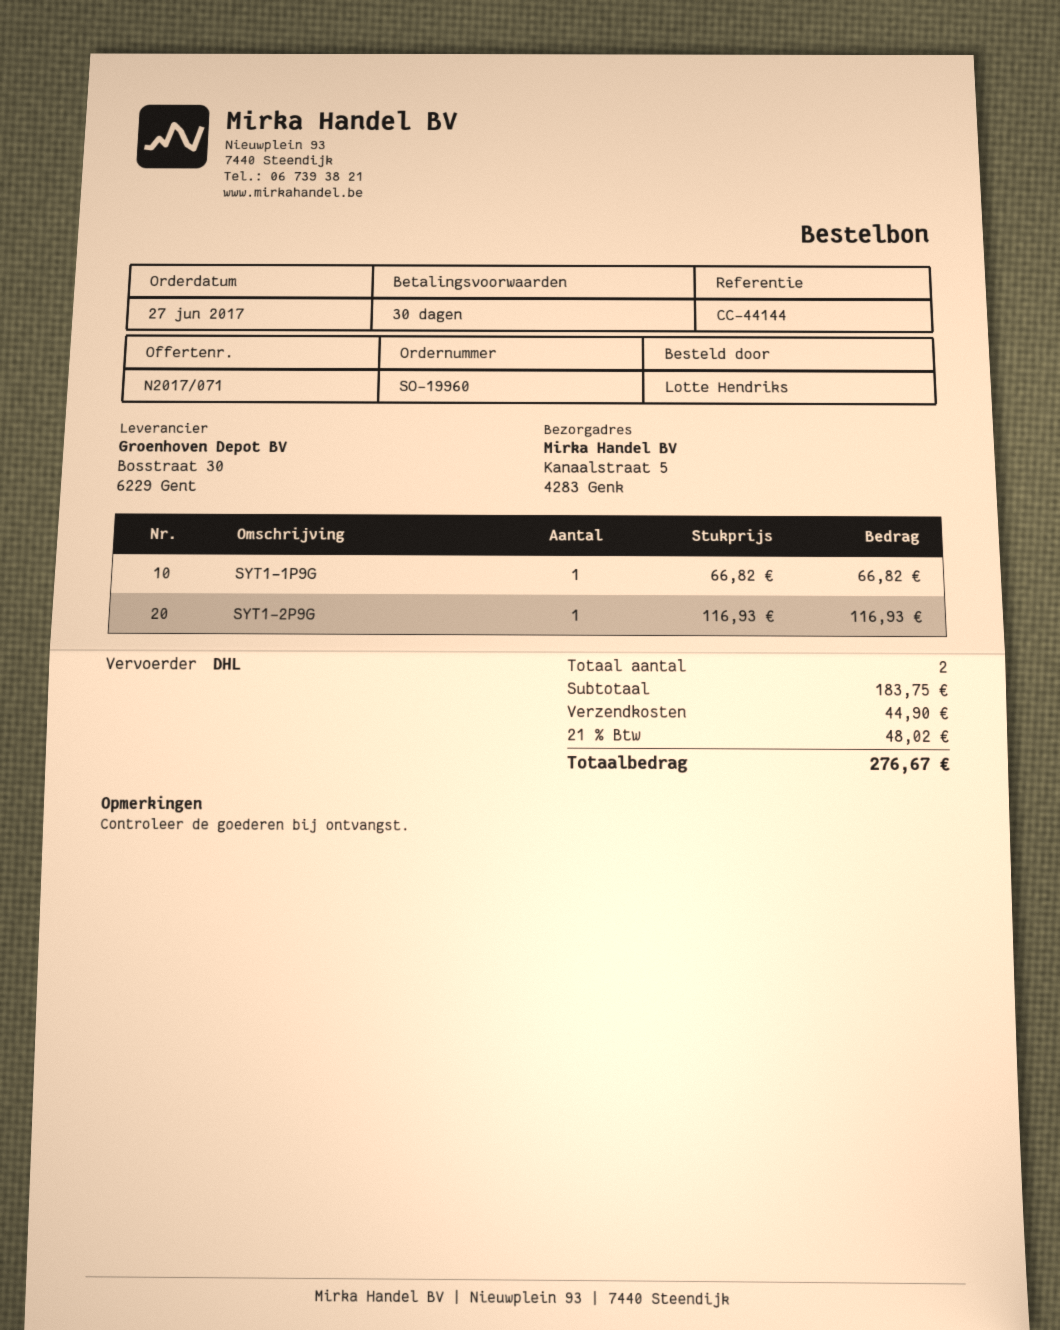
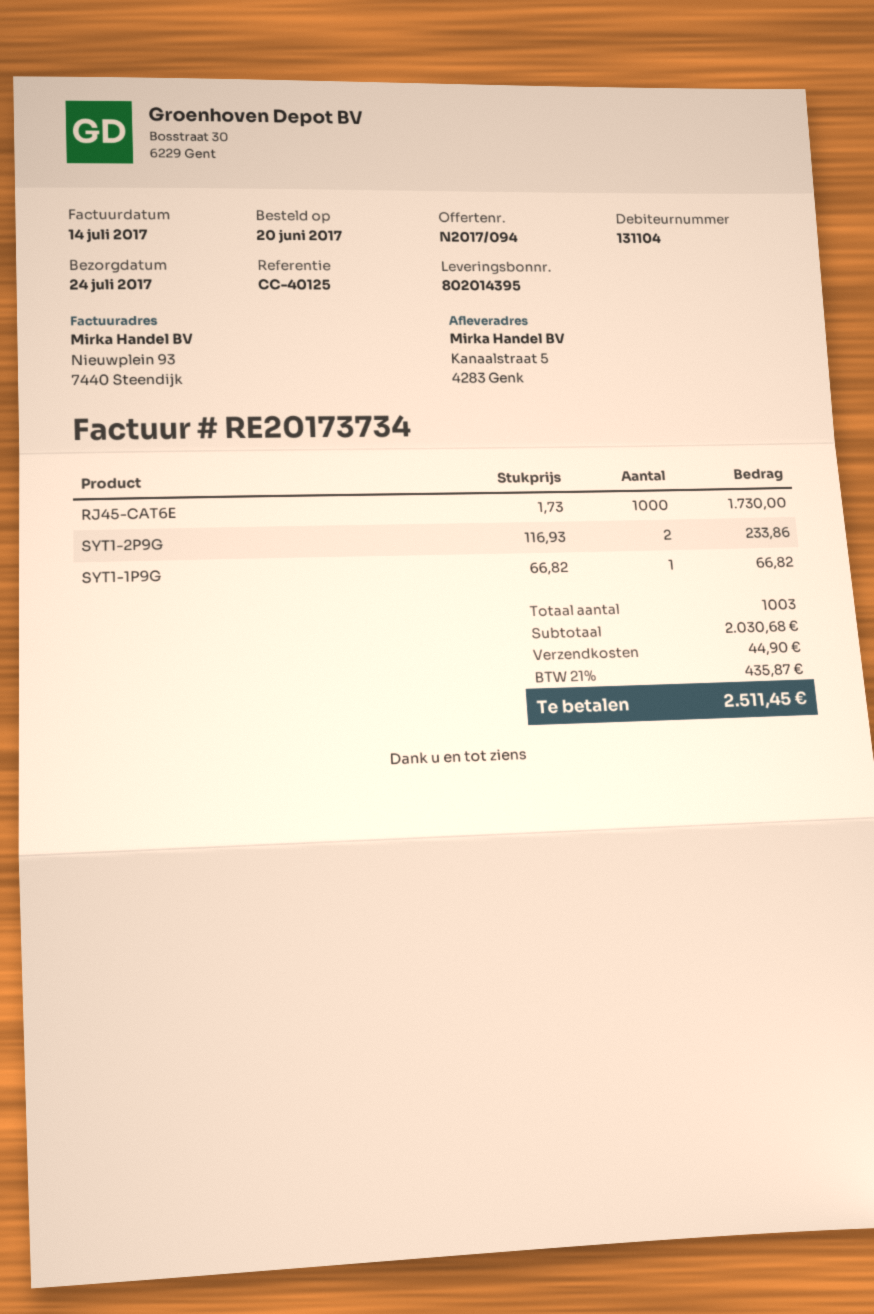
quote number: N2017/071 -> N2017/094
order date: 2017-06-27 -> 2017-06-20
reference: CC-44144 -> CC-40125
SYT1-2P9G: 1 x 116.93 = 116.93 -> 2 x 116.93 = 233.86
RJ45-CAT6E: none -> 1000 x 1.73 = 1730.00
total quantity: 2 -> 1003
subtotal: 183.75 -> 2030.68
tax: 21% = 48.02 -> 21% = 435.87
total: 276.67 -> 2511.45

